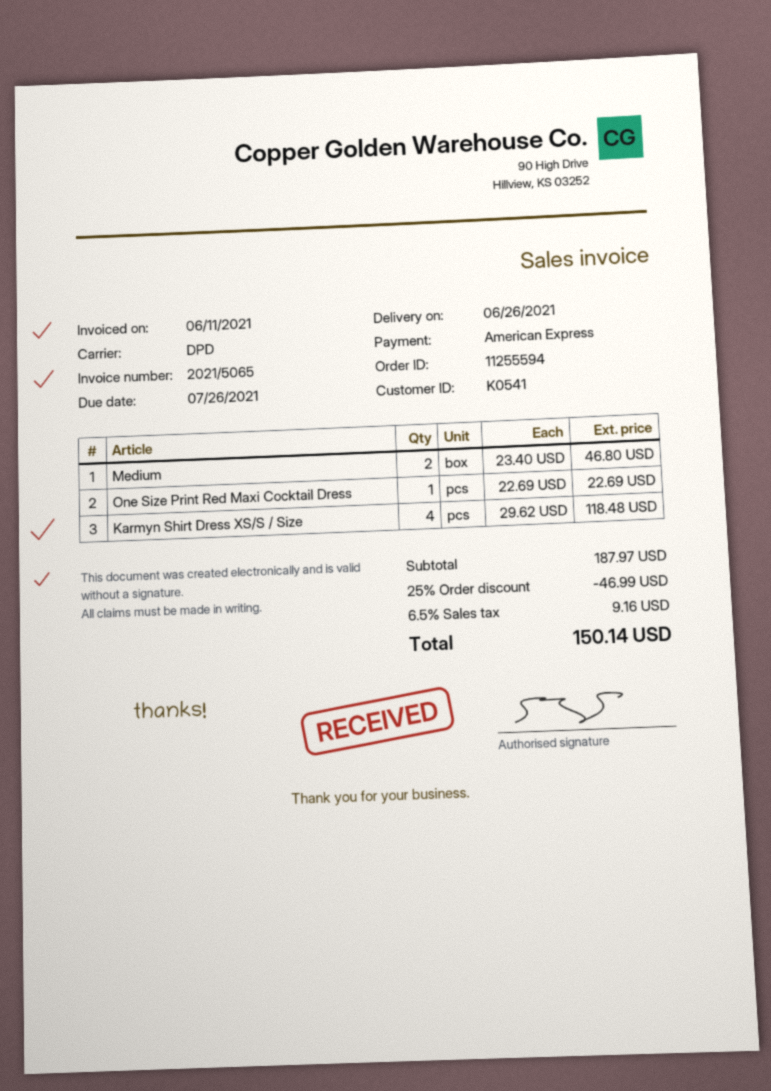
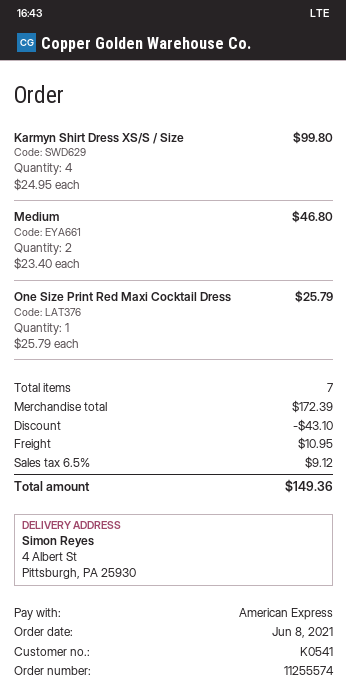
order number: 11255594 -> 11255574
One Size Print Red Maxi Cocktail Dress: 1 x 22.69 = 22.69 -> 1 x 25.79 = 25.79
Karmyn Shirt Dress XS/S / Size: 4 x 29.62 = 118.48 -> 4 x 24.95 = 99.80
subtotal: 187.97 -> 172.39
discount: 46.99 -> 43.10
shipping: none -> 10.95
tax: 6.5% = 9.16 -> 6.5% = 9.12
total: 150.14 -> 149.36

